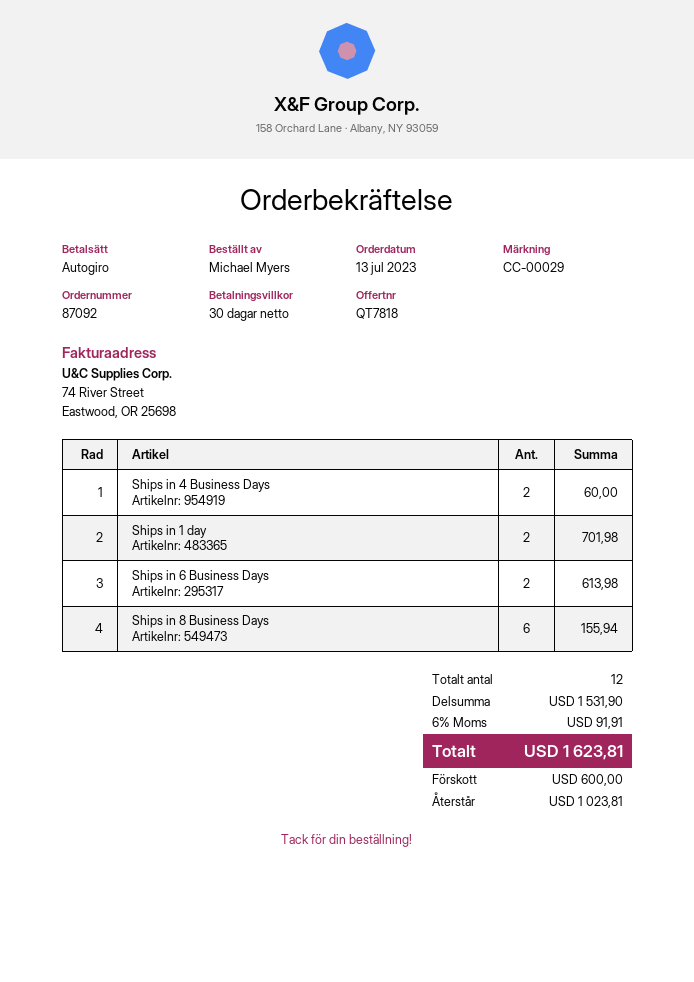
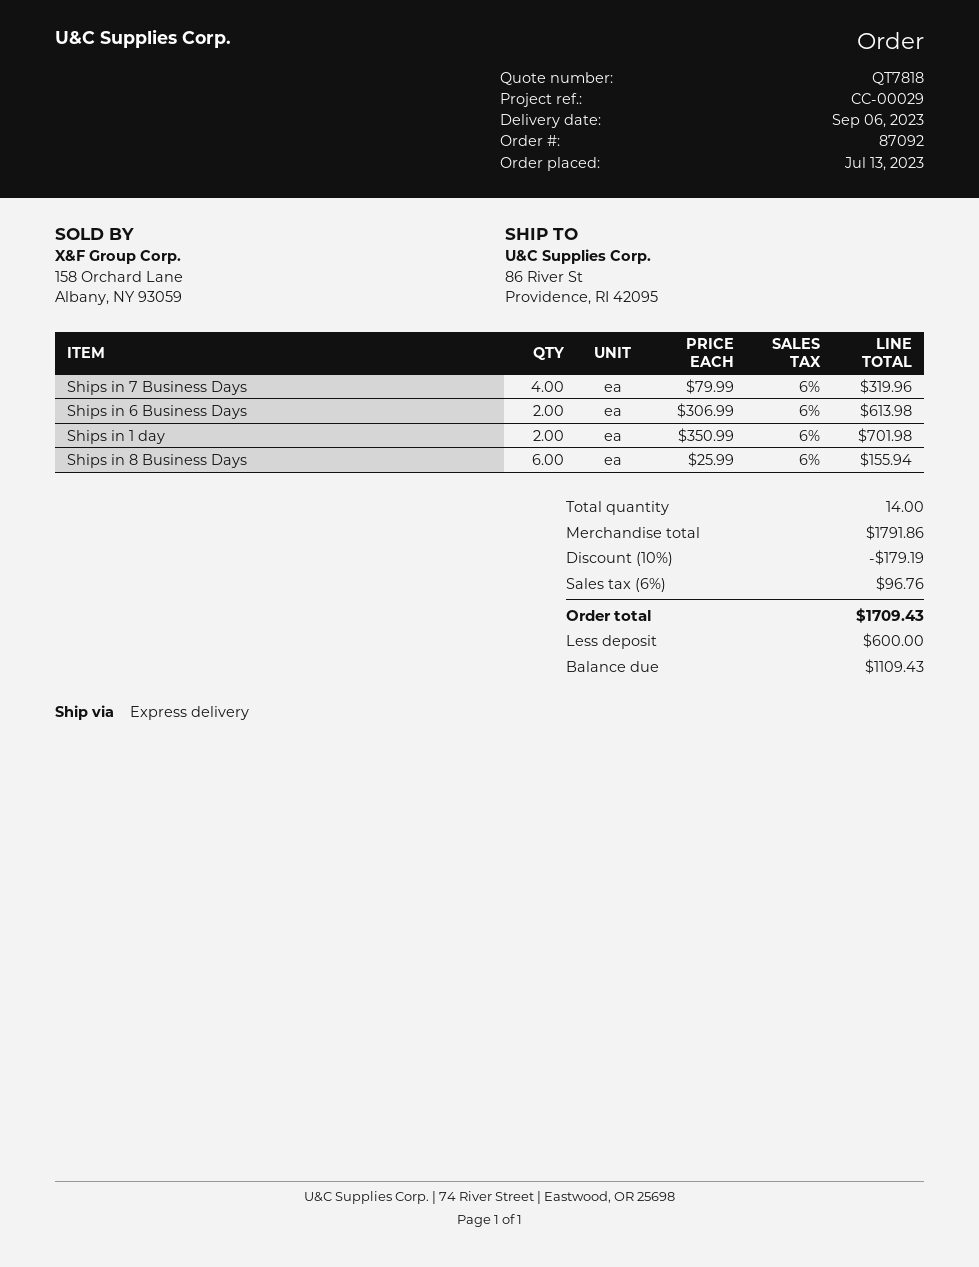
Ships in 4 Business Days: 2 for 60.00 -> none
Ships in 7 Business Days: none -> 4 for 319.96
total quantity: 12 -> 14
subtotal: 1531.90 -> 1791.86
discount: none -> 10% = 179.19
tax: 6% = 91.91 -> 6% = 96.76
total: 1623.81 -> 1709.43
balance: 1023.81 -> 1109.43

